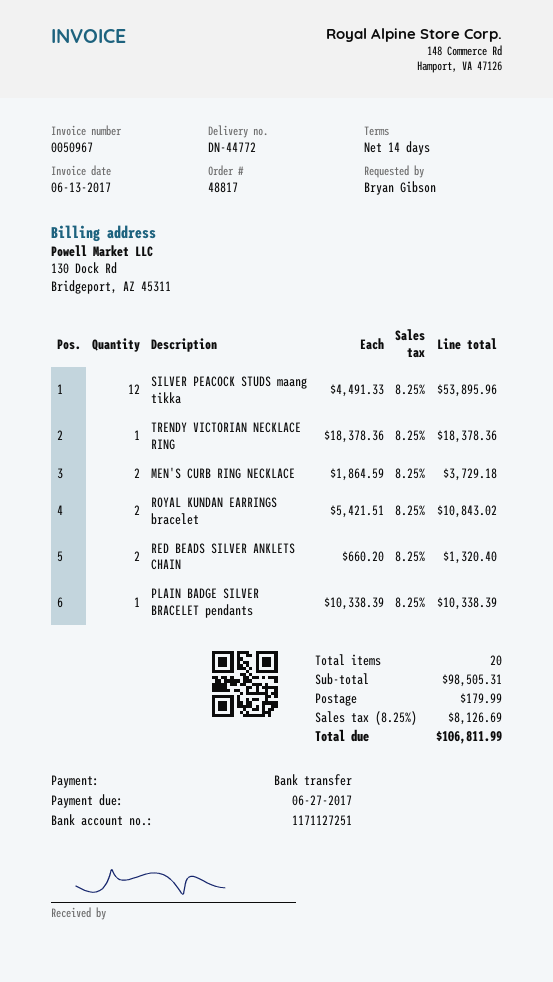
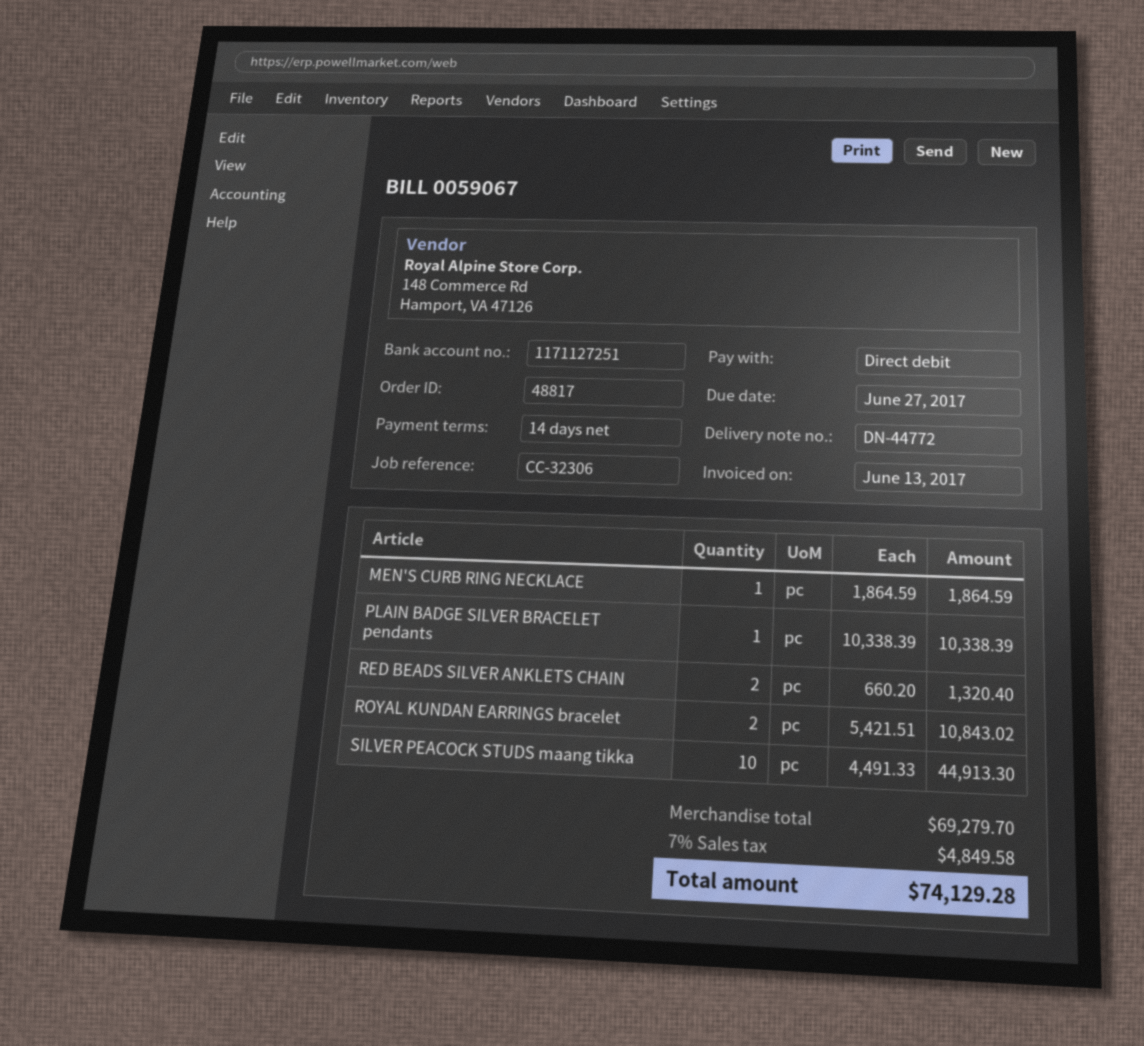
invoice number: 0050967 -> 0059067
payment method: bank transfer -> direct debit
SILVER PEACOCK STUDS maang tikka: 12 x 4491.33 = 53895.96 -> 10 x 4491.33 = 44913.30
TRENDY VICTORIAN NECKLACE RING: 1 x 18378.36 = 18378.36 -> none
MEN'S CURB RING NECKLACE: 2 x 1864.59 = 3729.18 -> 1 x 1864.59 = 1864.59
subtotal: 98505.31 -> 69279.70
shipping: 179.99 -> none
tax: 8.25% = 8126.69 -> 7% = 4849.58
total: 106811.99 -> 74129.28

